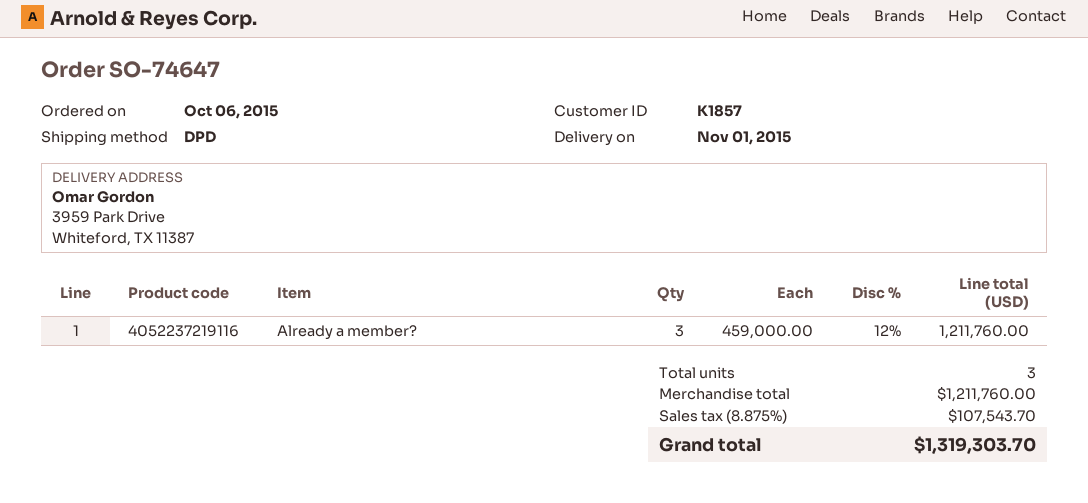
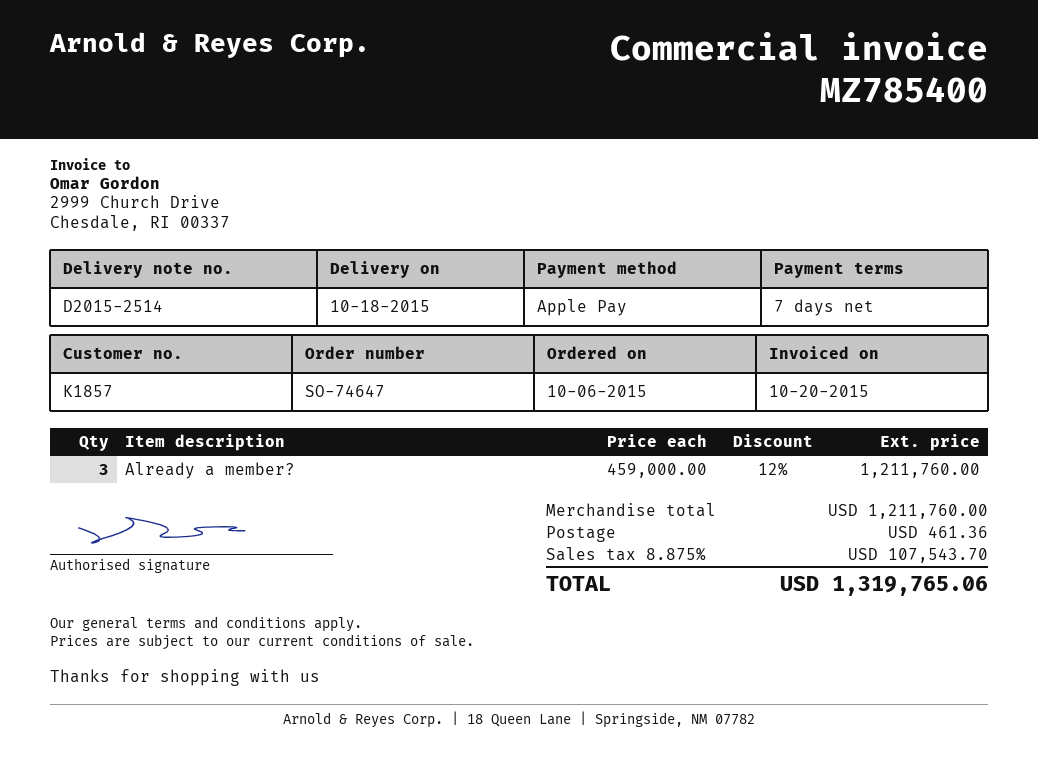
delivery date: 2015-11-01 -> 2015-10-18
shipping: none -> 461.36
total: 1319303.70 -> 1319765.06

